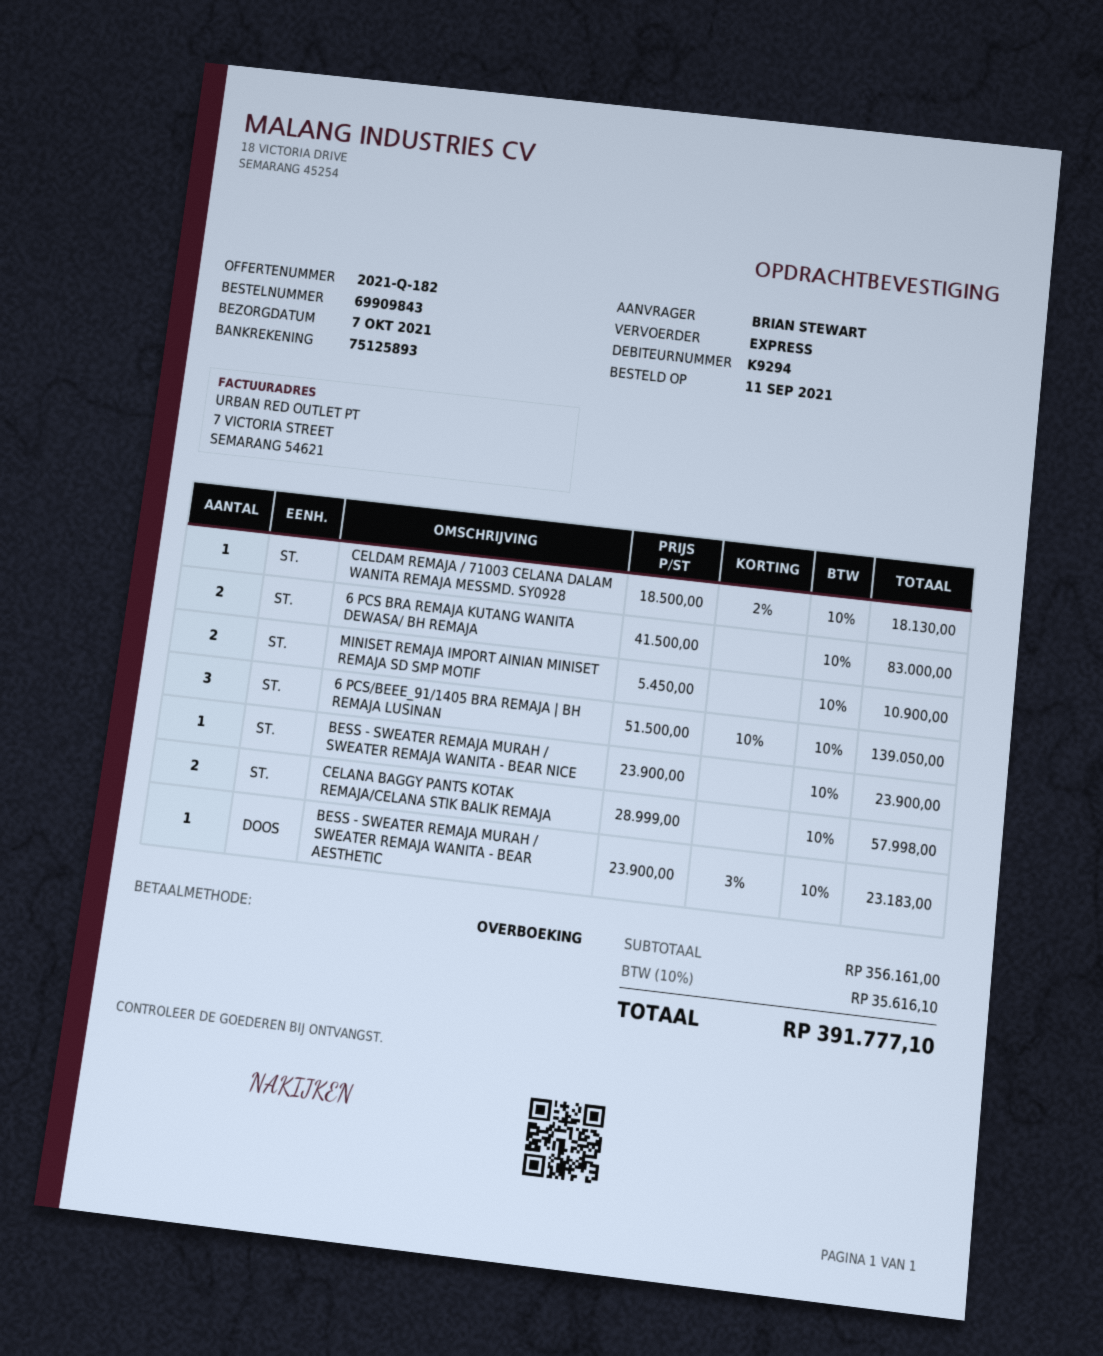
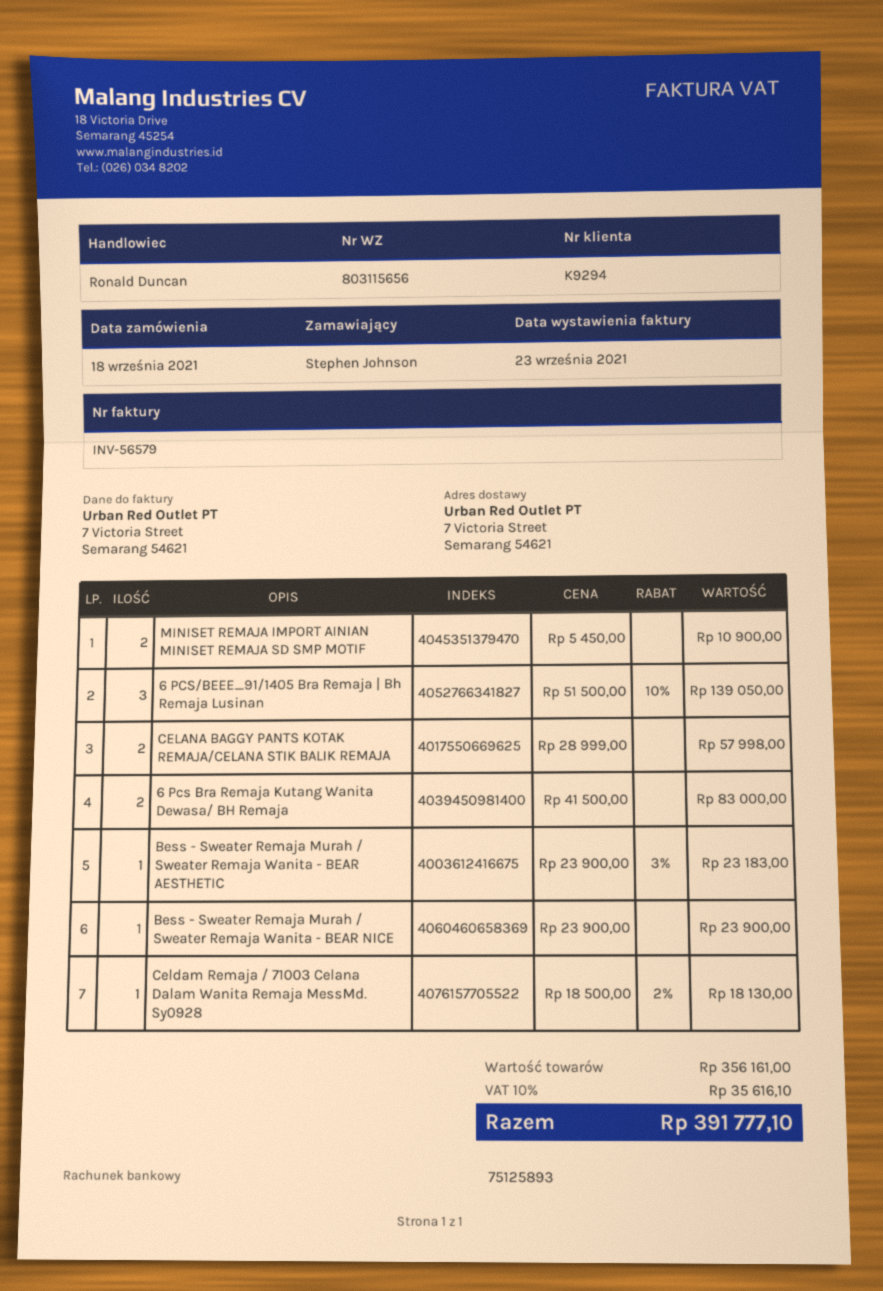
order date: 2021-09-11 -> 2021-09-18
ordered by: BRIAN STEWART -> Stephen Johnson

